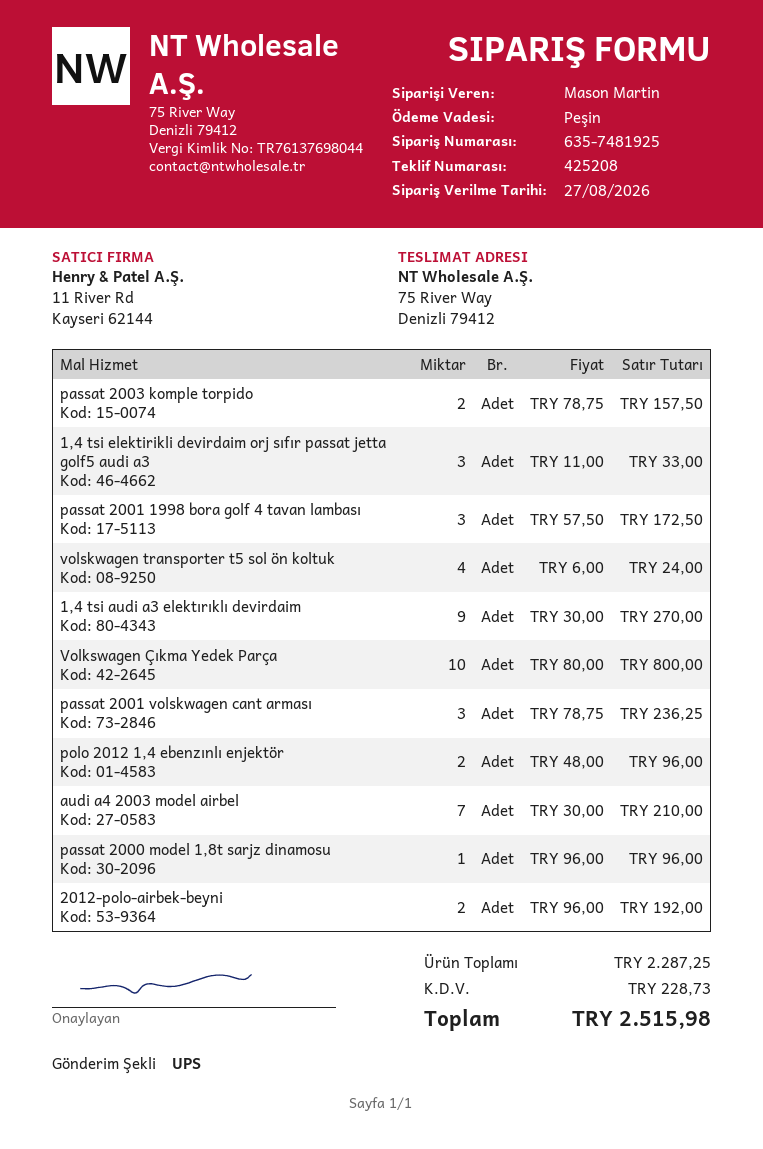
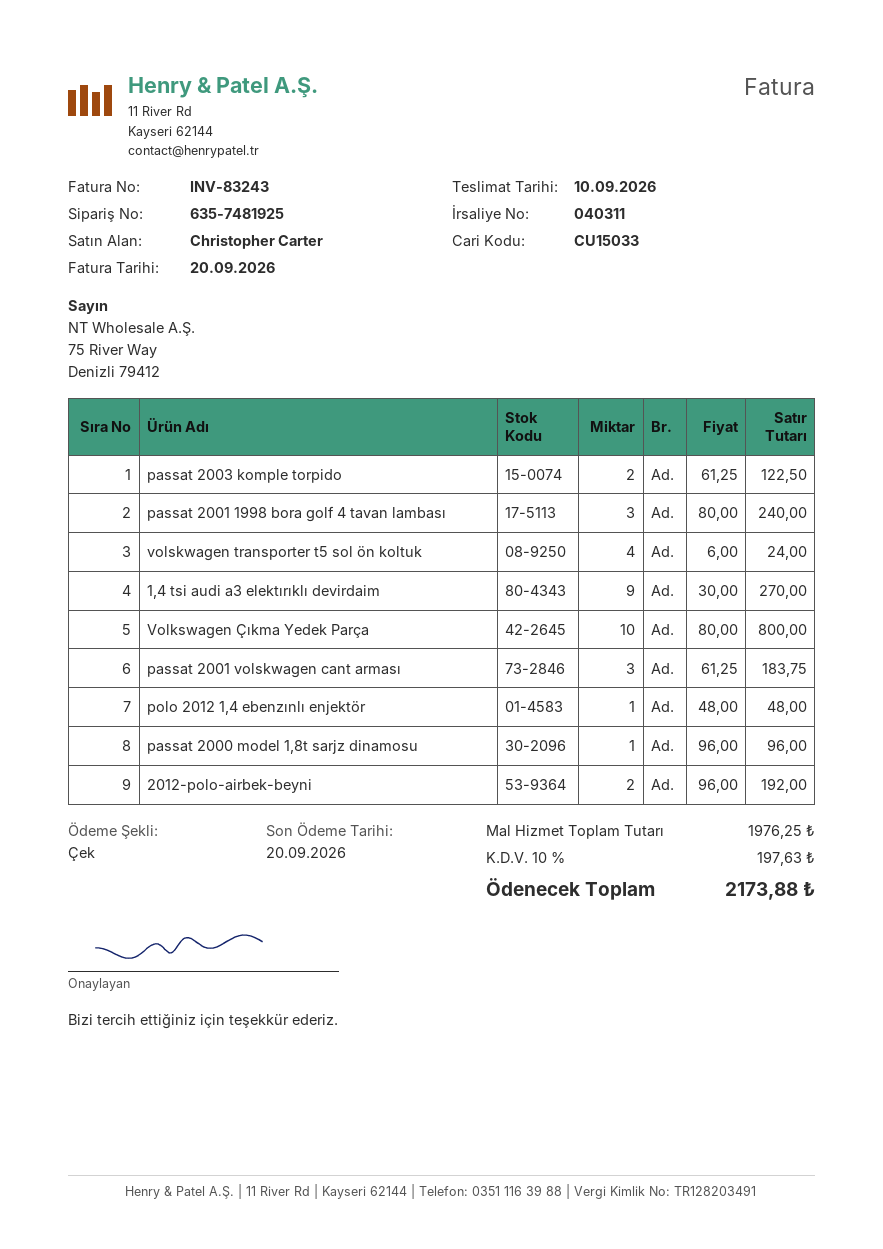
ordered by: Mason Martin -> Christopher Carter
passat 2003 komple torpido: 2 x 78.75 = 157.50 -> 2 x 61.25 = 122.50
1,4 tsi elektirikli devirdaim orj sıfır passat jetta golf5 audi a3: 3 x 11.00 = 33.00 -> none
passat 2001 1998 bora golf 4 tavan lambası: 3 x 57.50 = 172.50 -> 3 x 80.00 = 240.00
passat 2001 volskwagen cant arması: 3 x 78.75 = 236.25 -> 3 x 61.25 = 183.75
polo 2012 1,4 ebenzınlı enjektör: 2 x 48.00 = 96.00 -> 1 x 48.00 = 48.00
audi a4 2003 model airbel: 7 x 30.00 = 210.00 -> none
subtotal: 2287.25 -> 1976.25
tax: 228.73 -> 197.63
total: 2515.98 -> 2173.88

